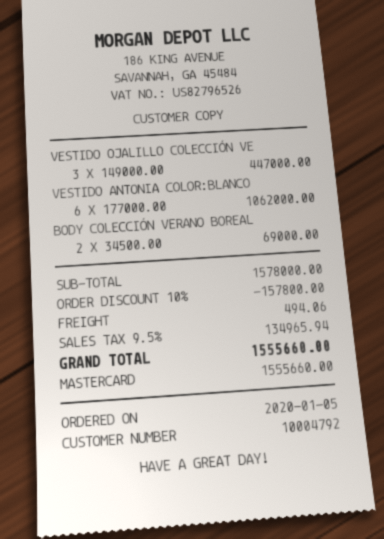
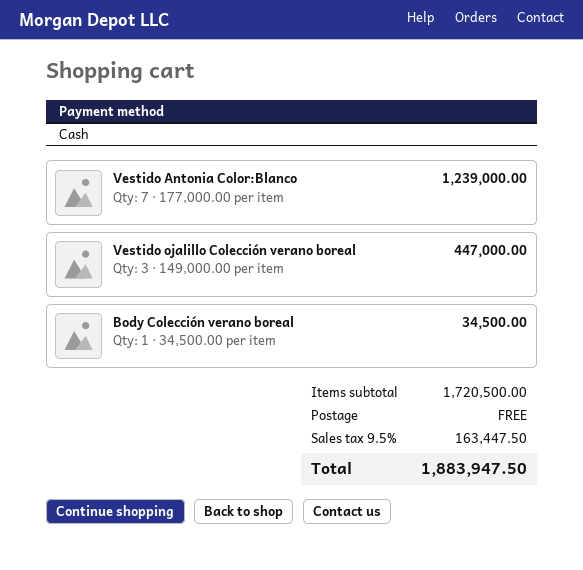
payment method: Mastercard -> cash
VESTIDO ANTONIA COLOR:BLANCO: 6 x 177000.00 = 1062000.00 -> 7 x 177000.00 = 1239000.00
BODY COLECCIÓN VERANO BOREAL: 2 x 34500.00 = 69000.00 -> 1 x 34500.00 = 34500.00
subtotal: 1578000.00 -> 1720500.00
discount: 10% = 157800.00 -> none
shipping: 494.06 -> 0.00
tax: 9.5% = 134965.94 -> 9.5% = 163447.50
total: 1555660.00 -> 1883947.50

